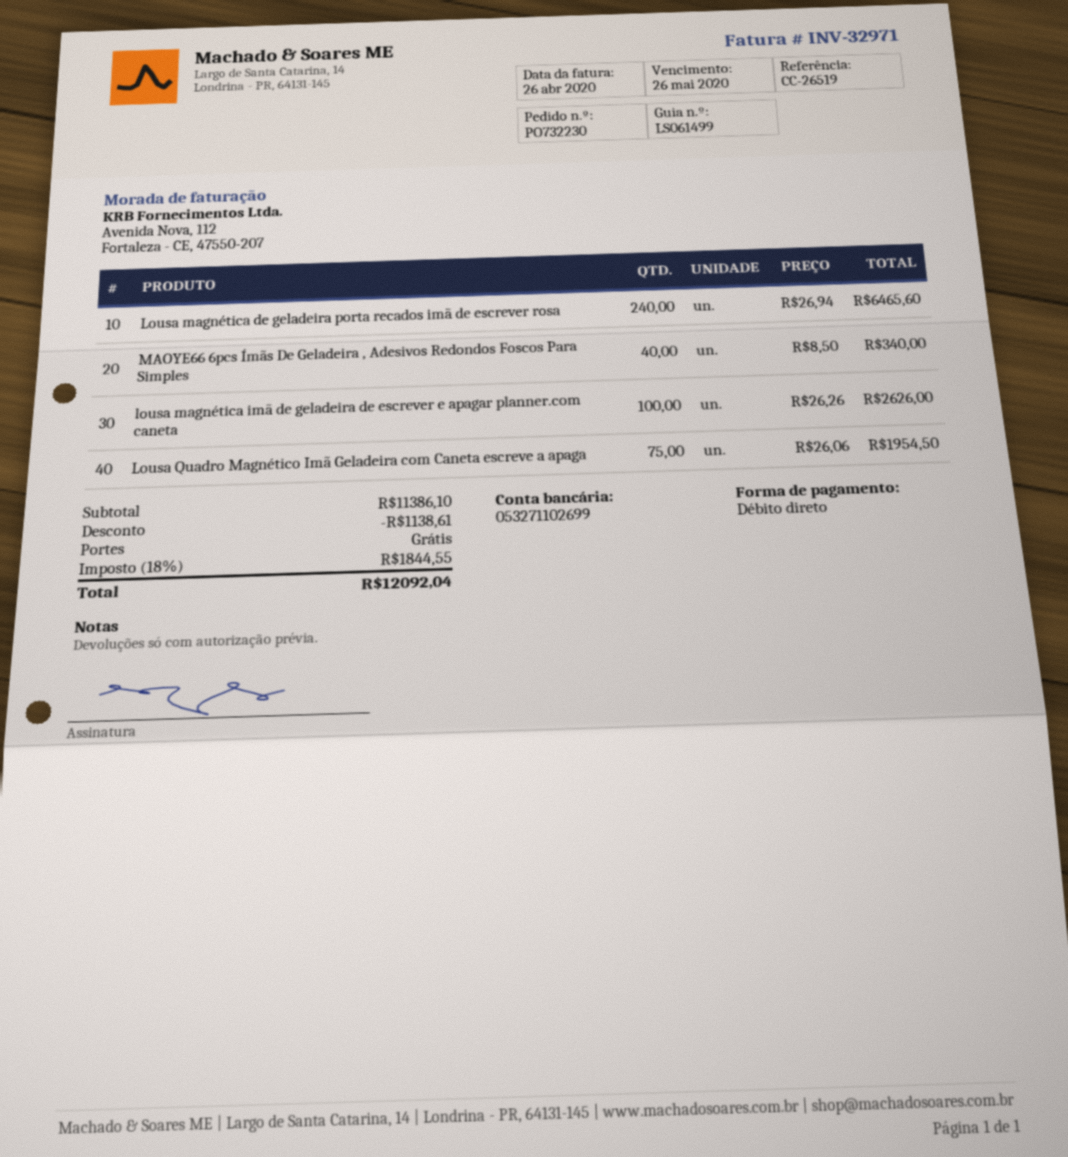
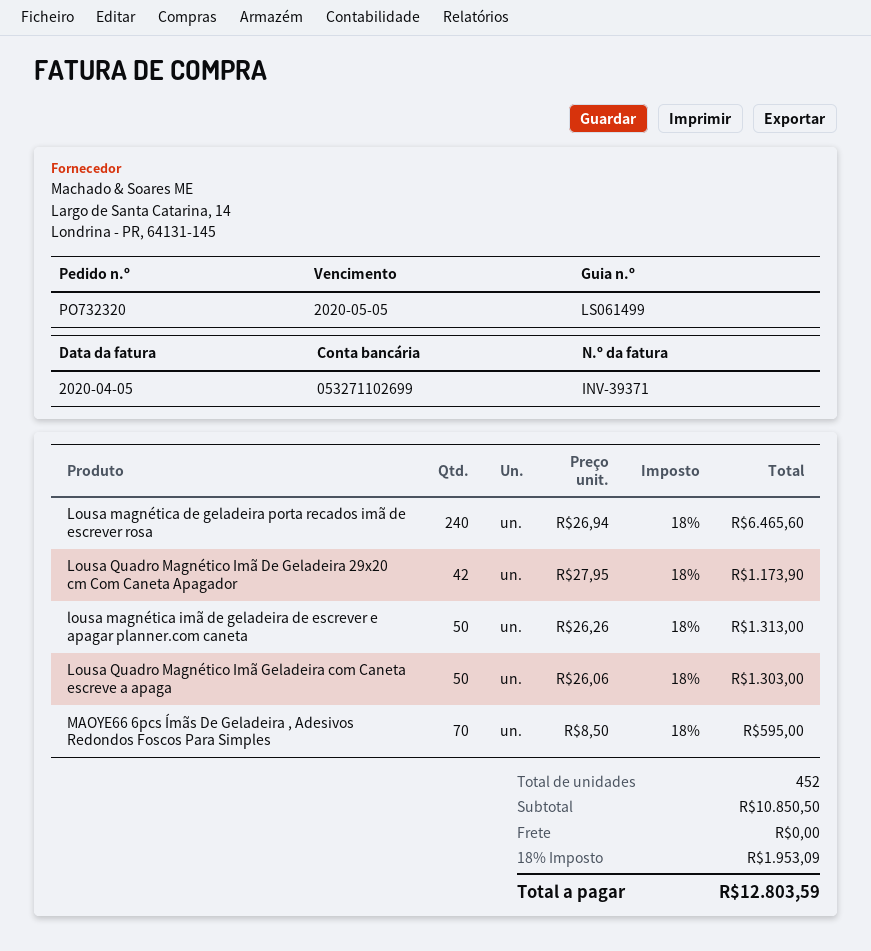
order number: PO732230 -> PO732320
invoice number: INV-32971 -> INV-39371
invoice date: 2020-04-26 -> 2020-04-05
due date: 2020-05-26 -> 2020-05-05
MAOYE66 6pcs Ímãs De Geladeira , Adesivos Redondos Foscos Para Simples: 40 x 8.50 = 340.00 -> 70 x 8.50 = 595.00
lousa magnética imã de geladeira de escrever e apagar planner.com caneta: 100 x 26.26 = 2626.00 -> 50 x 26.26 = 1313.00
Lousa Quadro Magnético Imã Geladeira com Caneta escreve a apaga: 75 x 26.06 = 1954.50 -> 50 x 26.06 = 1303.00
Lousa Quadro Magnético Imã De Geladeira 29x20 cm Com Caneta Apagador: none -> 42 x 27.95 = 1173.90
subtotal: 11386.10 -> 10850.50
discount: 1138.61 -> none
tax: 18% = 1844.55 -> 18% = 1953.09
total: 12092.04 -> 12803.59

